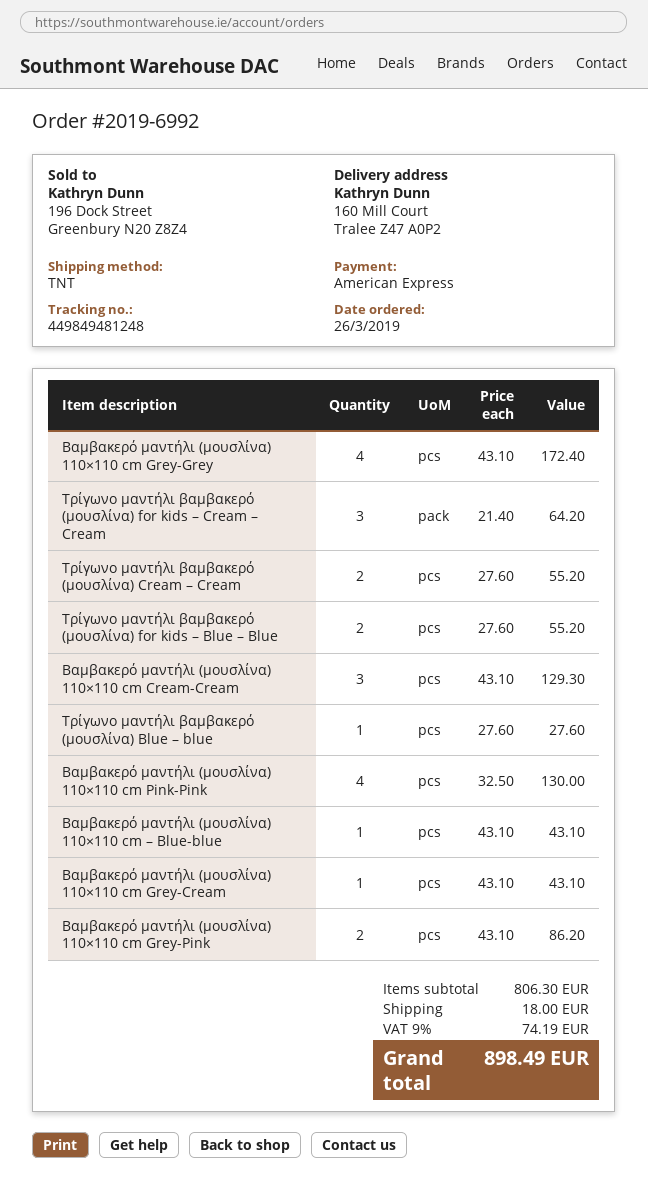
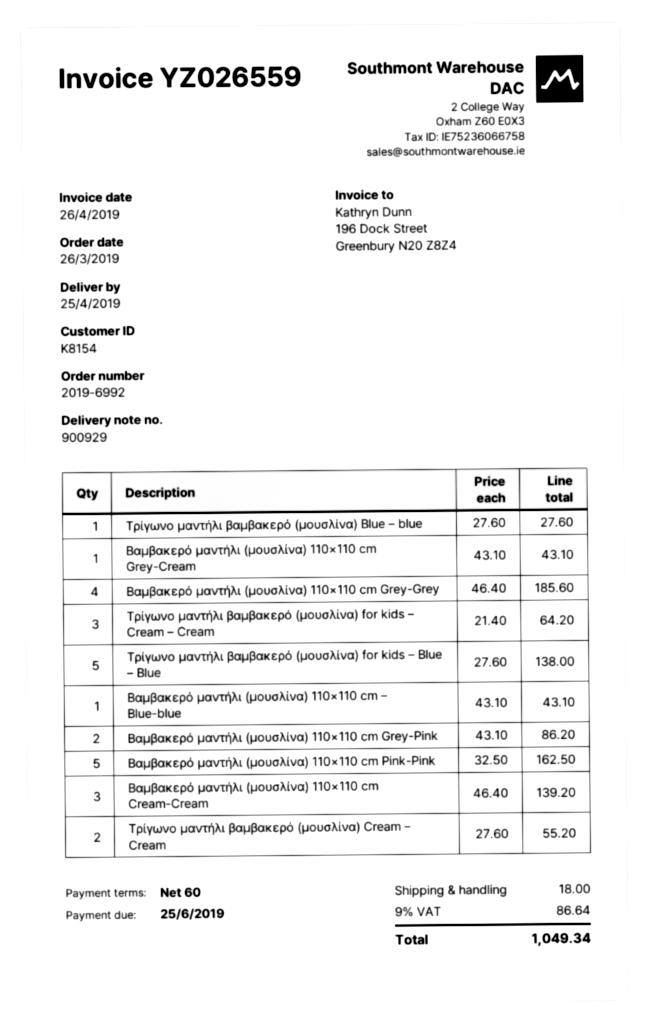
Βαμβακερό μαντήλι (μουσλίνα) 110×110 cm Grey-Grey: 4 x 43.10 = 172.40 -> 4 x 46.40 = 185.60
Τρίγωνο μαντήλι βαμβακερό (μουσλίνα) for kids – Blue – Blue: 2 x 27.60 = 55.20 -> 5 x 27.60 = 138.00
Βαμβακερό μαντήλι (μουσλίνα) 110×110 cm Cream-Cream: 3 x 43.10 = 129.30 -> 3 x 46.40 = 139.20
Βαμβακερό μαντήλι (μουσλίνα) 110×110 cm Pink-Pink: 4 x 32.50 = 130.00 -> 5 x 32.50 = 162.50
tax: 9% = 74.19 -> 9% = 86.64
total: 898.49 -> 1049.34

